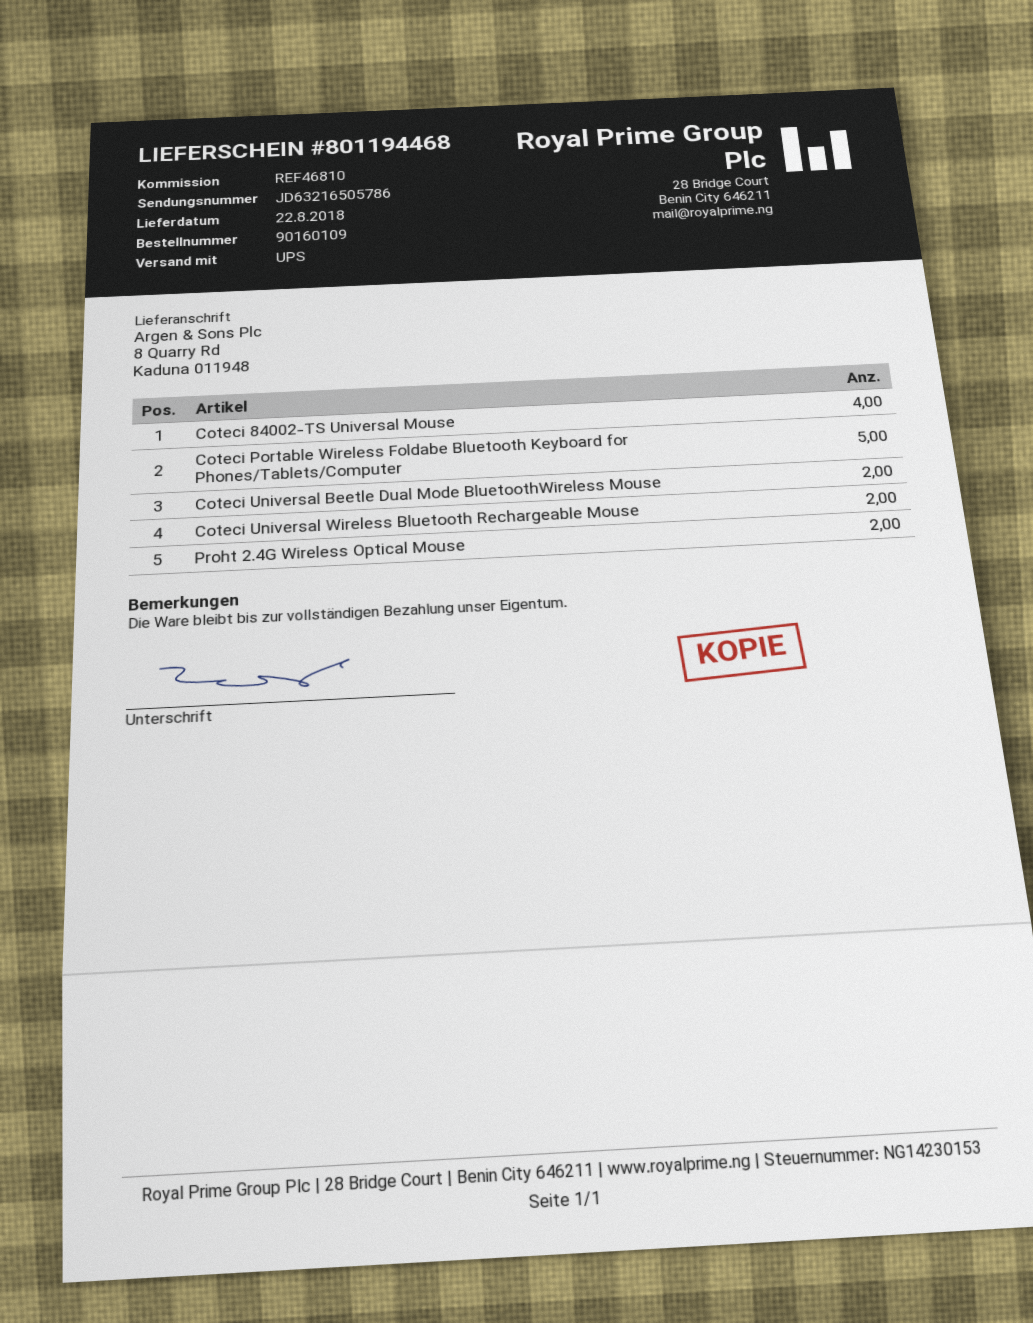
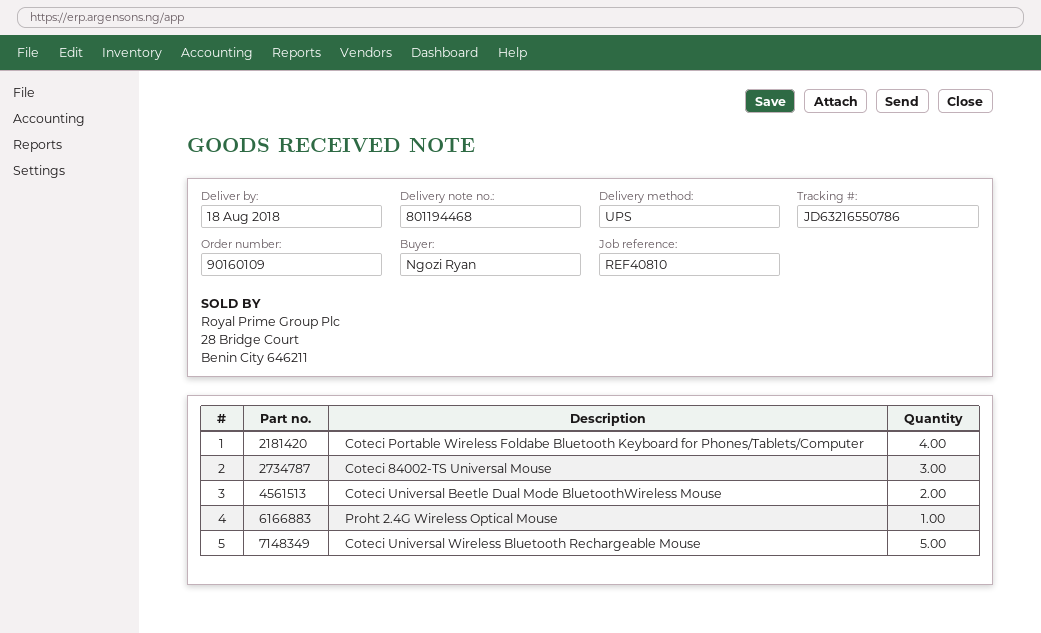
delivery date: 2018-08-22 -> 2018-08-18
reference: REF46810 -> REF40810
tracking number: JD63216505786 -> JD63216550786
Coteci 84002-TS Universal Mouse: 4 -> 3
Coteci Portable Wireless Foldabe Bluetooth Keyboard for Phones/Tablets/Computer: 5 -> 4
Coteci Universal Wireless Bluetooth Rechargeable Mouse: 2 -> 5
Proht 2.4G Wireless Optical Mouse: 2 -> 1

